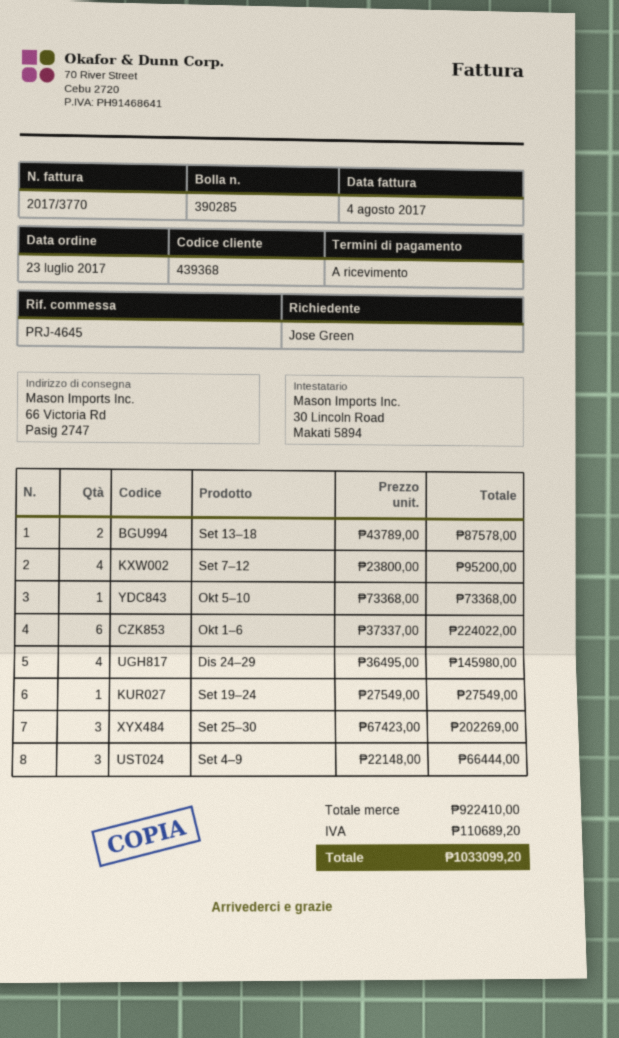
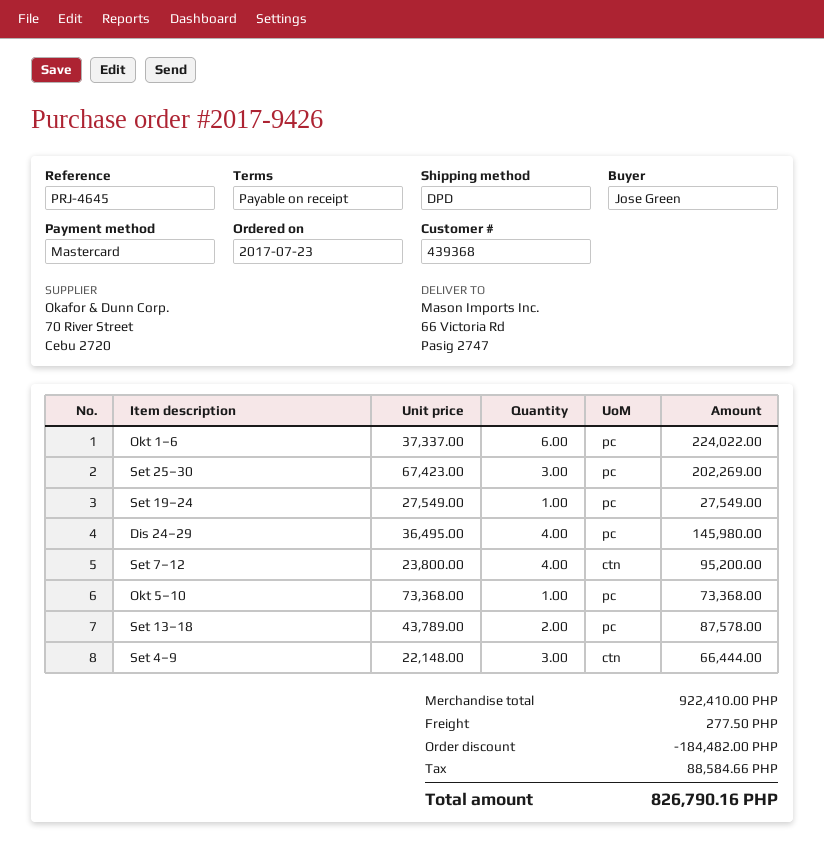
discount: none -> 184482.00
shipping: none -> 277.50
tax: 110689.20 -> 88584.66
total: 1033099.20 -> 826790.16

